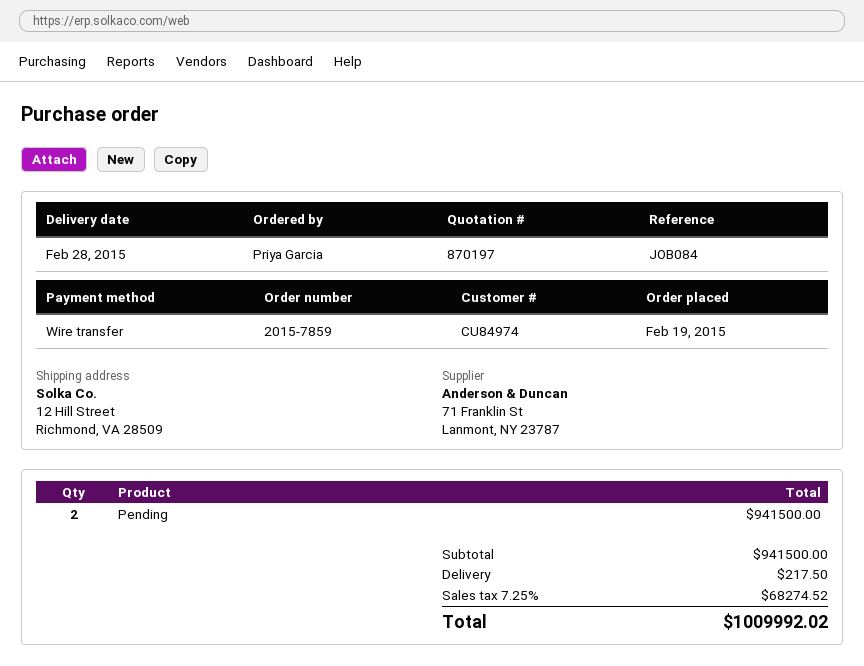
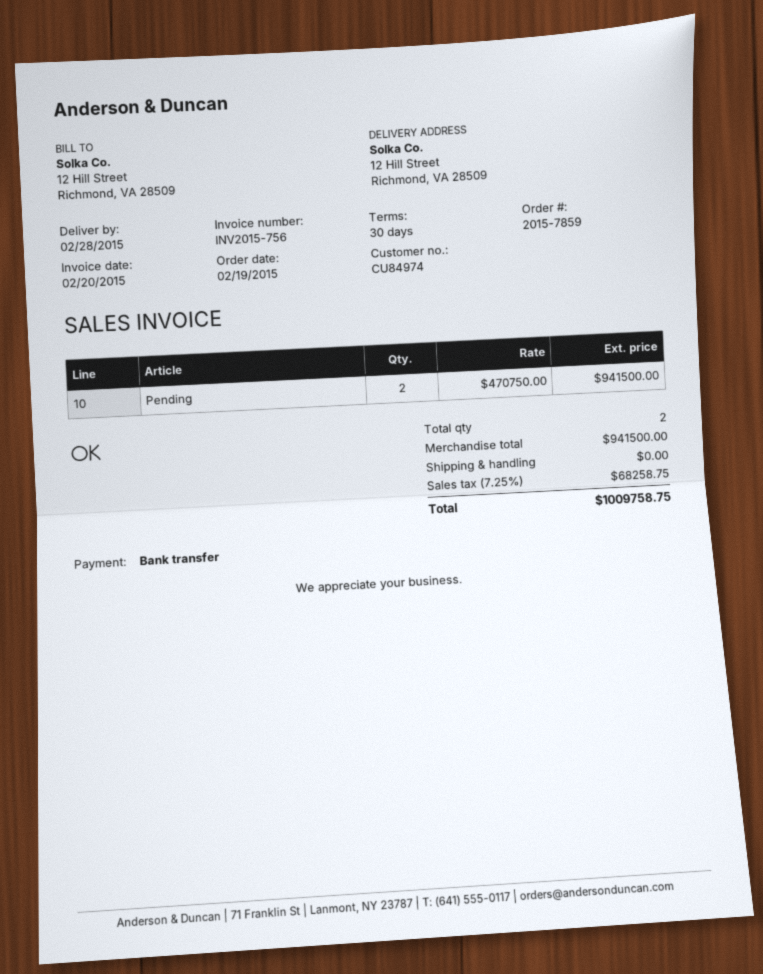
shipping: 217.50 -> 0.00
tax: 7.25% = 68274.52 -> 7.25% = 68258.75
total: 1009992.02 -> 1009758.75

